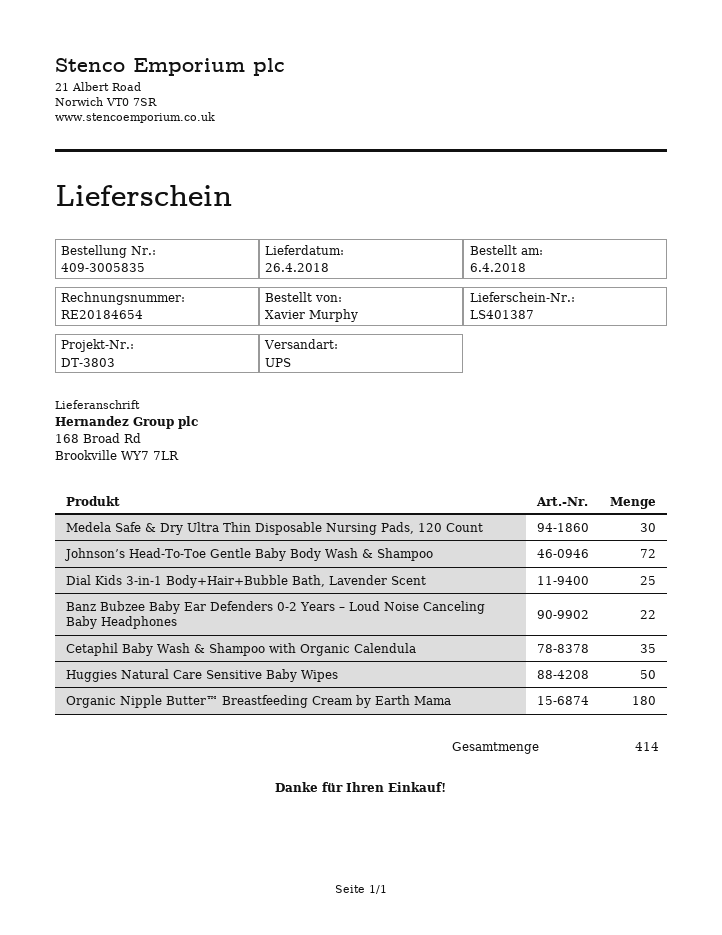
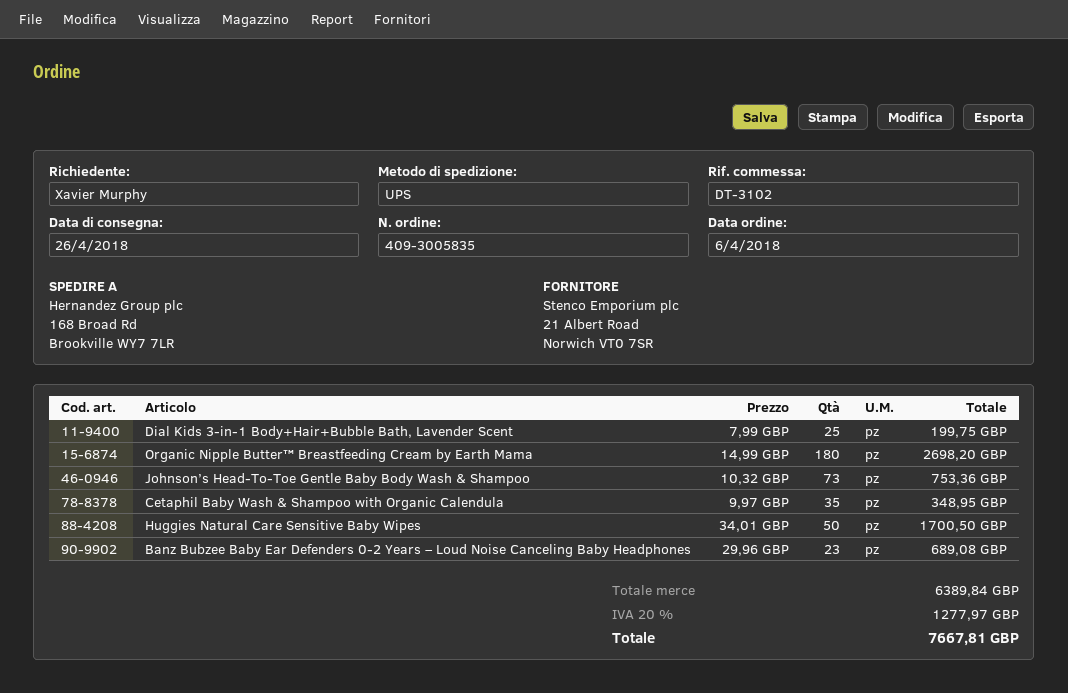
reference: DT-3803 -> DT-3102
Medela Safe & Dry Ultra Thin Disposable Nursing Pads, 120 Count: 30 -> none
Johnson’s Head-To-Toe Gentle Baby Body Wash & Shampoo: 72 -> 73
Banz Bubzee Baby Ear Defenders 0-2 Years – Loud Noise Canceling Baby Headphones: 22 -> 23

